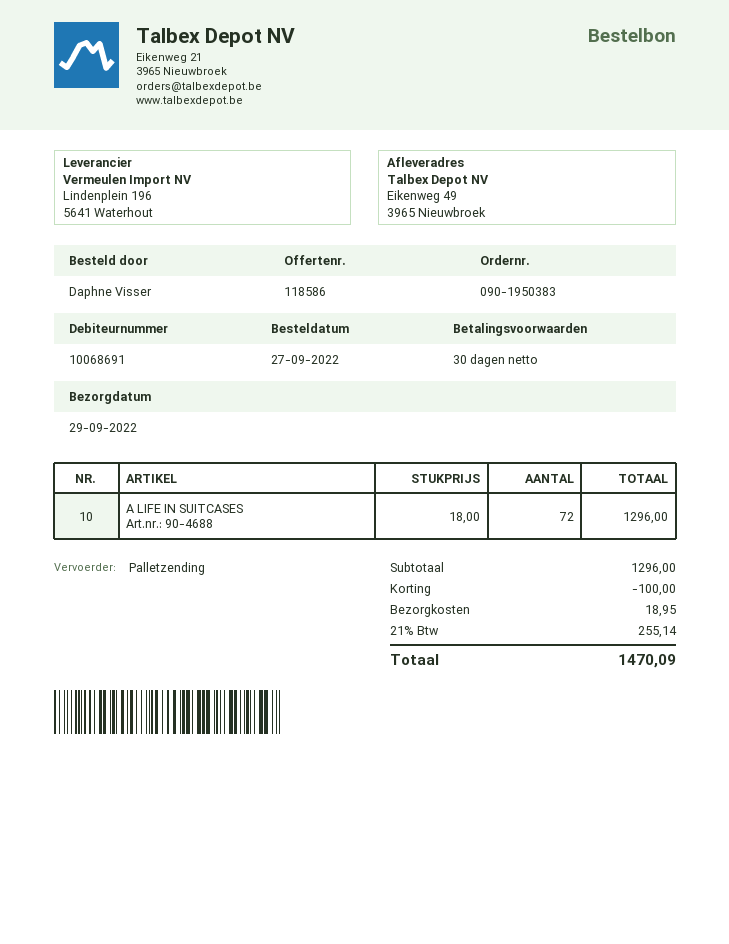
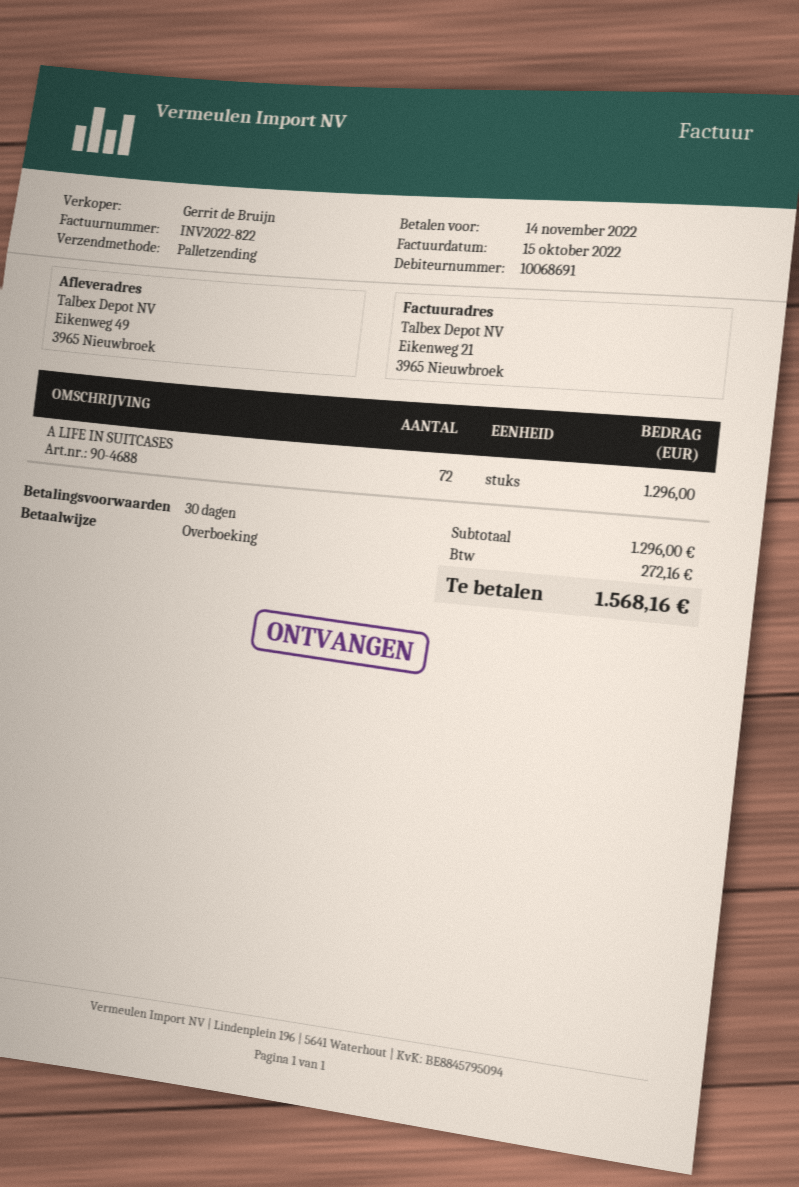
discount: 100.00 -> none
shipping: 18.95 -> none
tax: 255.14 -> 272.16
total: 1470.09 -> 1568.16

